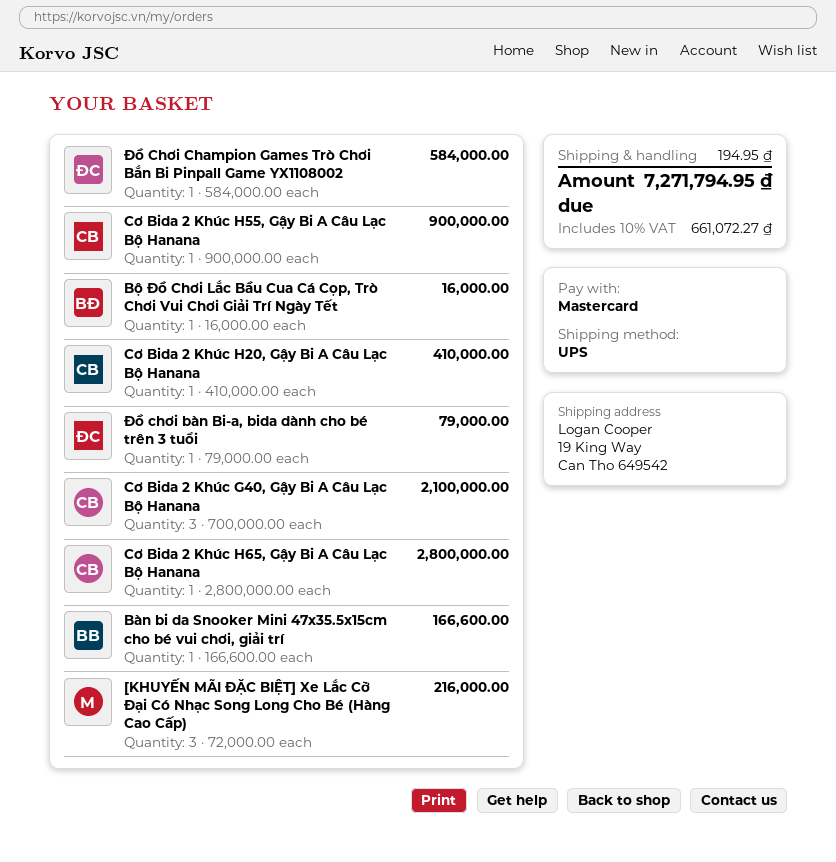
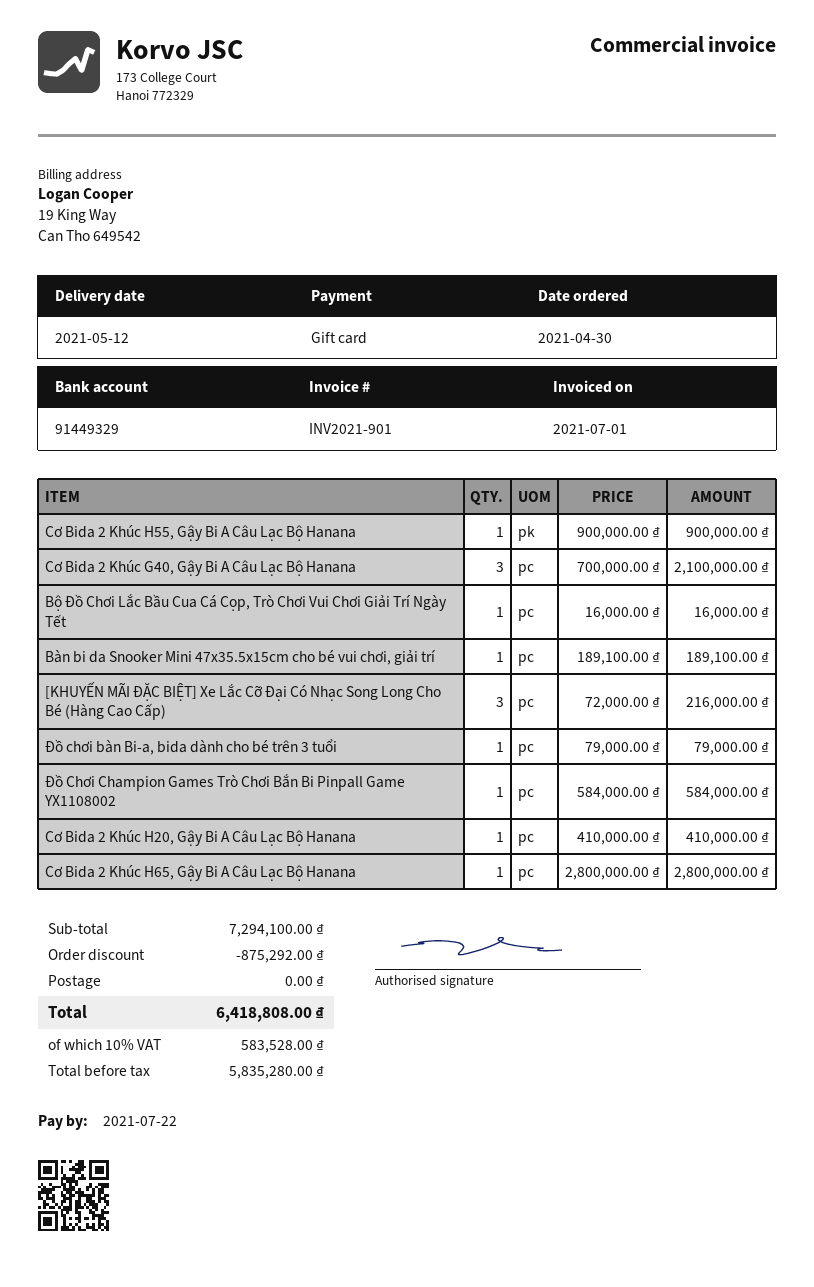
payment method: Mastercard -> gift card
Bàn bi da Snooker Mini 47x35.5x15cm cho bé vui chơi, giải trí: 1 x 166600.00 = 166600.00 -> 1 x 189100.00 = 189100.00
discount: none -> 875292.00
shipping: 194.95 -> 0.00
tax: 10% = 661072.27 -> 10% = 583528.00
total: 7271794.95 -> 6418808.00

